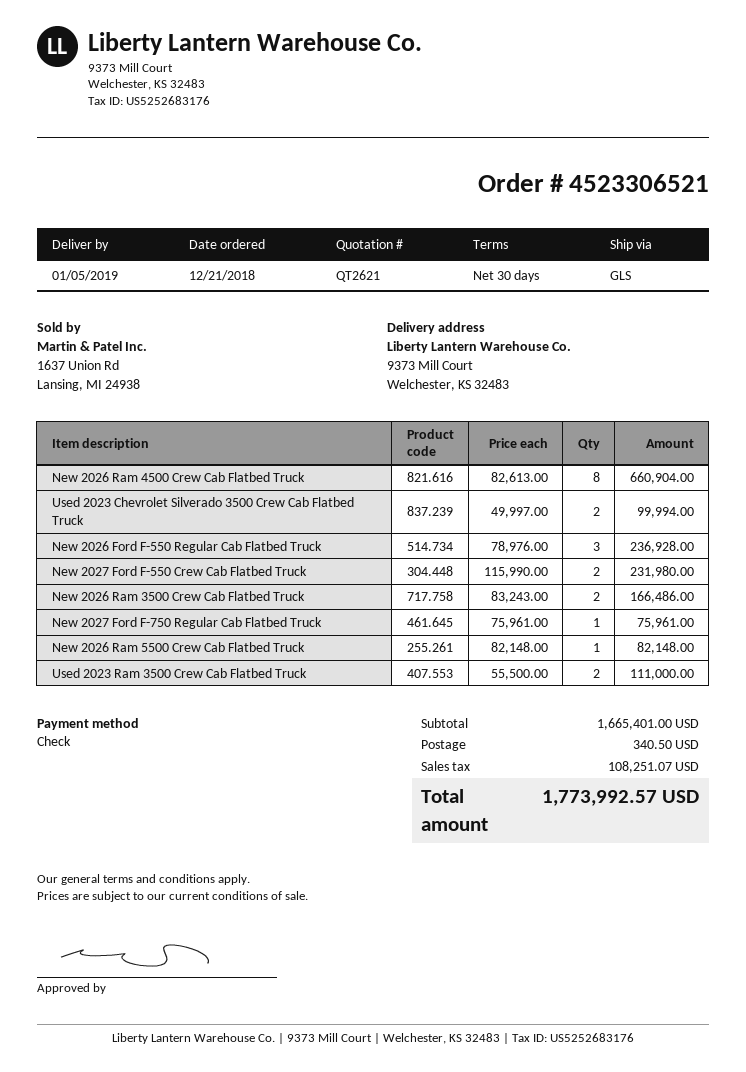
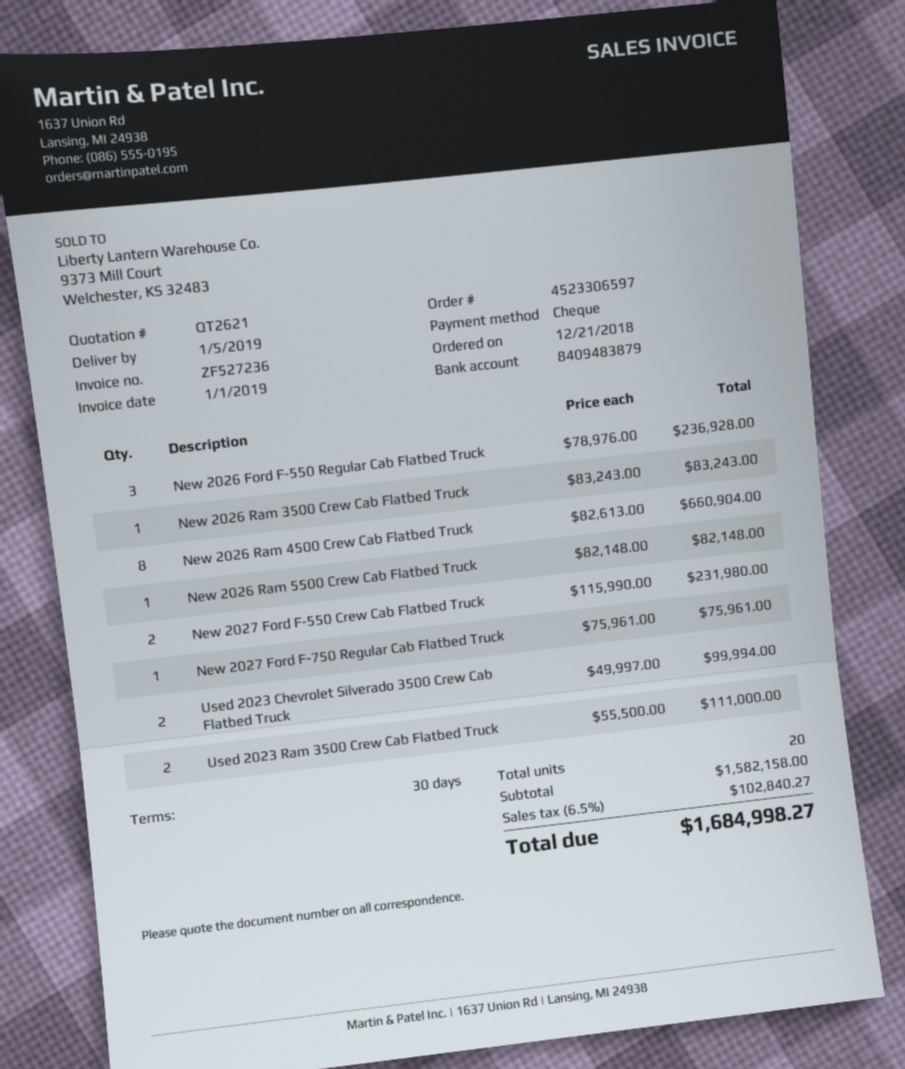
order number: 4523306521 -> 4523306597
New 2026 Ram 3500 Crew Cab Flatbed Truck: 2 x 83243.00 = 166486.00 -> 1 x 83243.00 = 83243.00
subtotal: 1665401.00 -> 1582158.00
shipping: 340.50 -> none
tax: 108251.07 -> 102840.27
total: 1773992.57 -> 1684998.27

